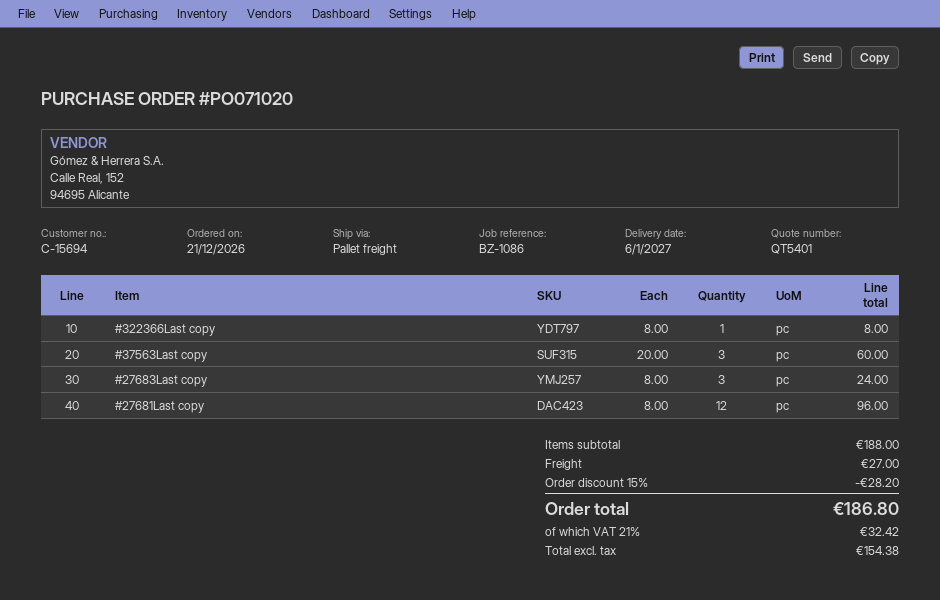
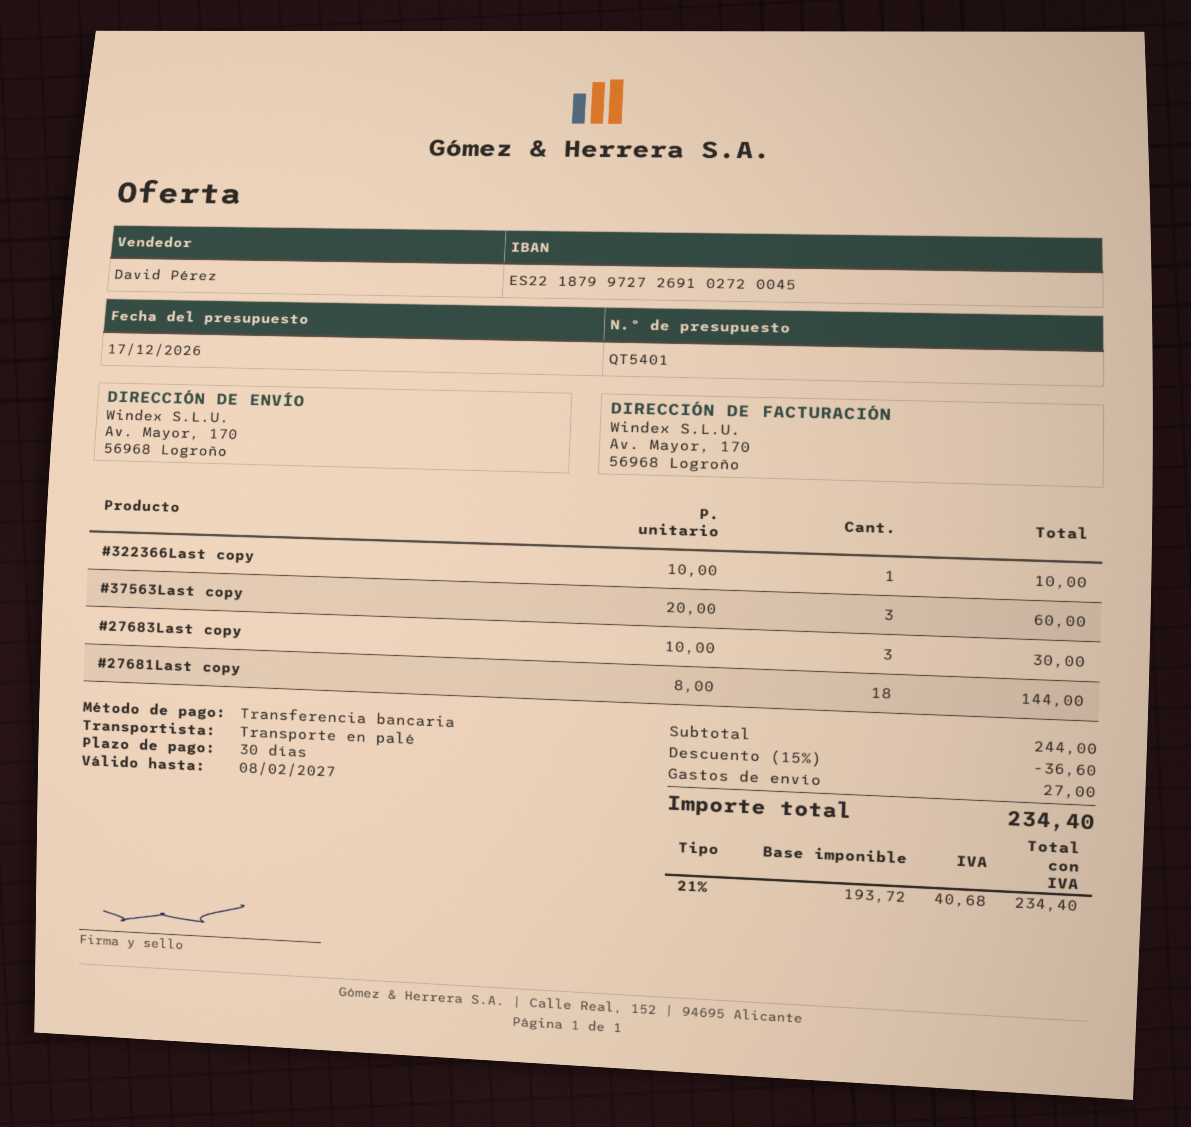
#322366Last copy: 1 x 8.00 = 8.00 -> 1 x 10.00 = 10.00
#27683Last copy: 3 x 8.00 = 24.00 -> 3 x 10.00 = 30.00
#27681Last copy: 12 x 8.00 = 96.00 -> 18 x 8.00 = 144.00
subtotal: 188.00 -> 244.00
discount: 15% = 28.20 -> 15% = 36.60
net: 154.38 -> 193.72
tax: 21% = 32.42 -> 21% = 40.68
total: 186.80 -> 234.40

